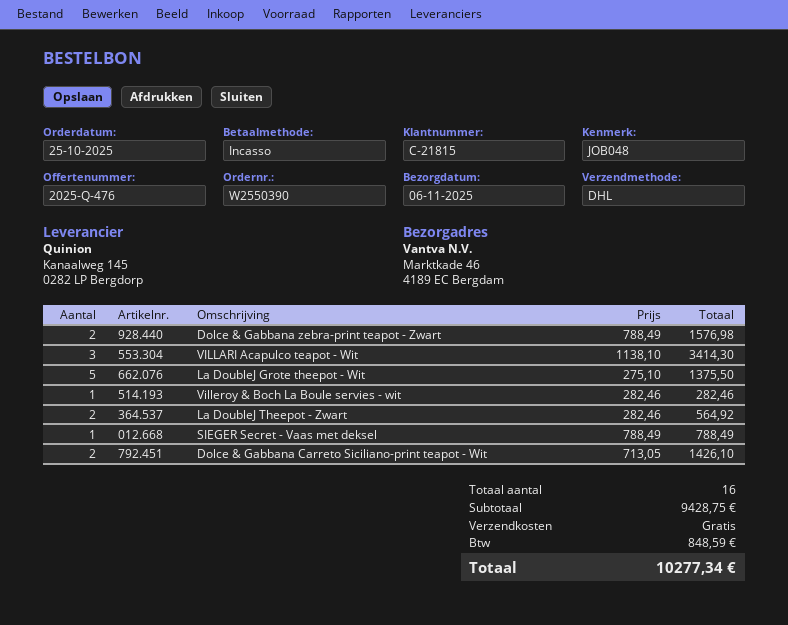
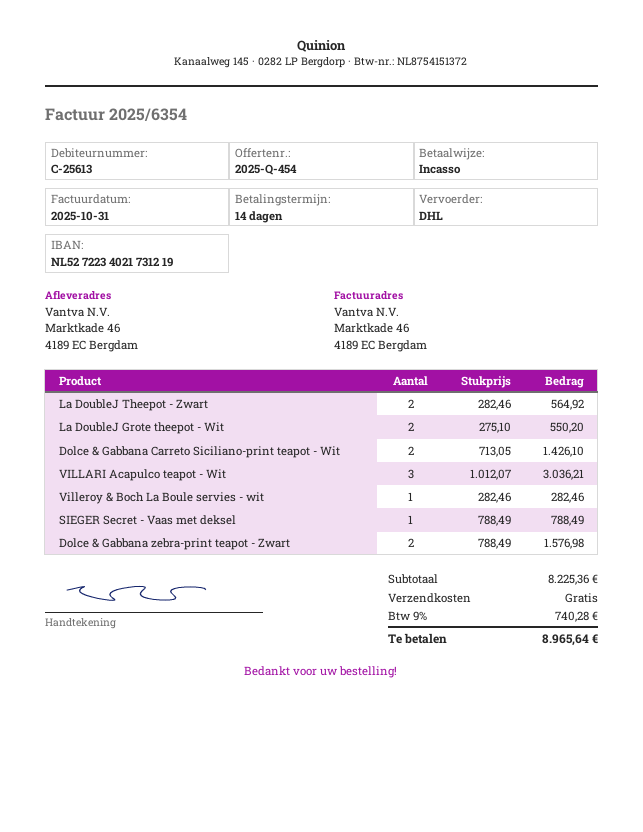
quote number: 2025-Q-476 -> 2025-Q-454
customer number: C-21815 -> C-25613
VILLARI Acapulco teapot - Wit: 3 x 1138.10 = 3414.30 -> 3 x 1012.07 = 3036.21
La DoubleJ Grote theepot - Wit: 5 x 275.10 = 1375.50 -> 2 x 275.10 = 550.20
subtotal: 9428.75 -> 8225.36
tax: 848.59 -> 740.28
total: 10277.34 -> 8965.64

